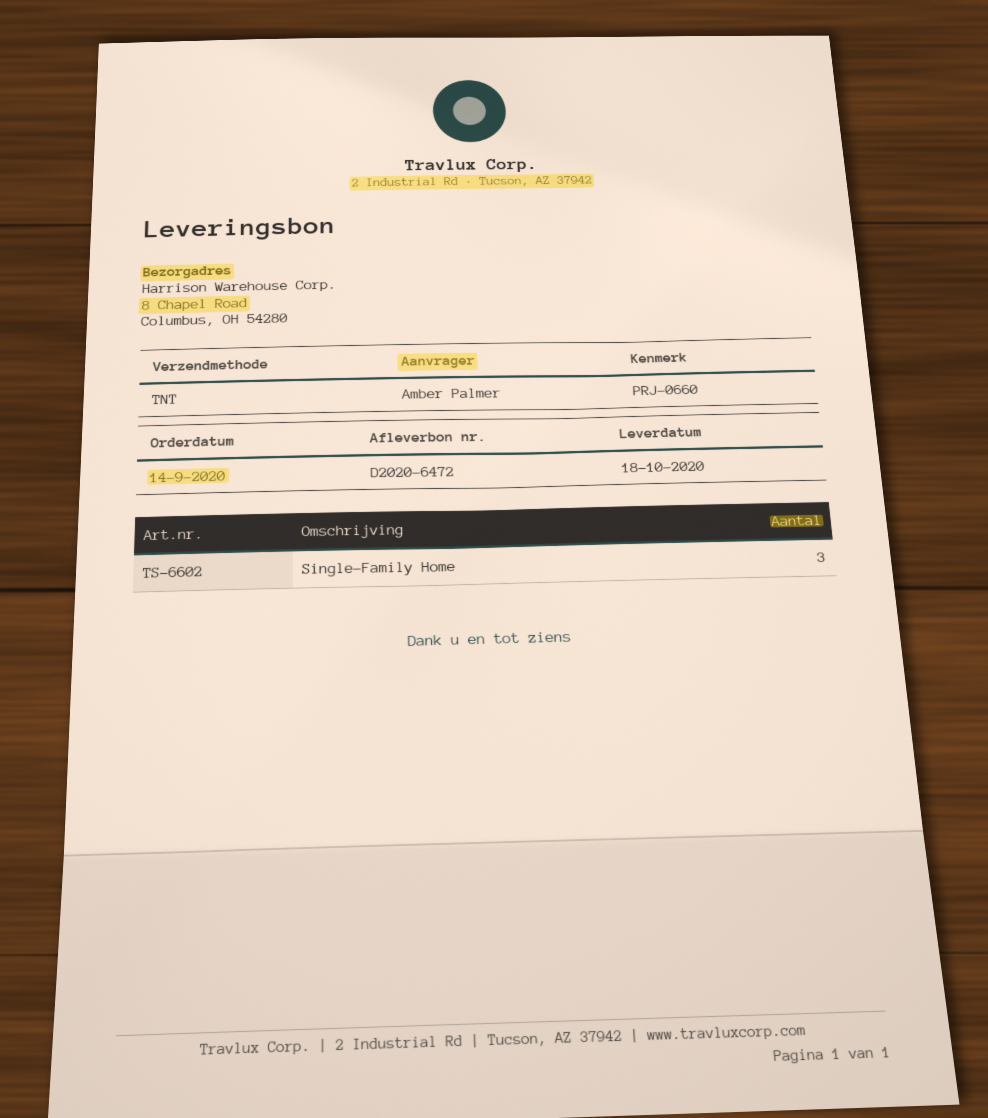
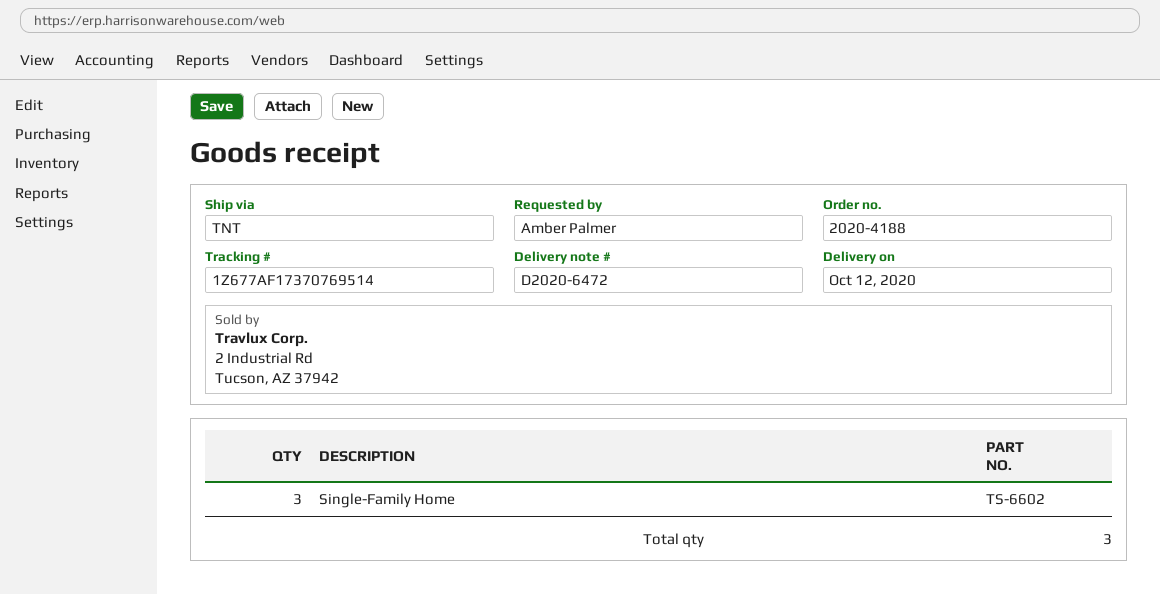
delivery date: 2020-10-18 -> 2020-10-12

